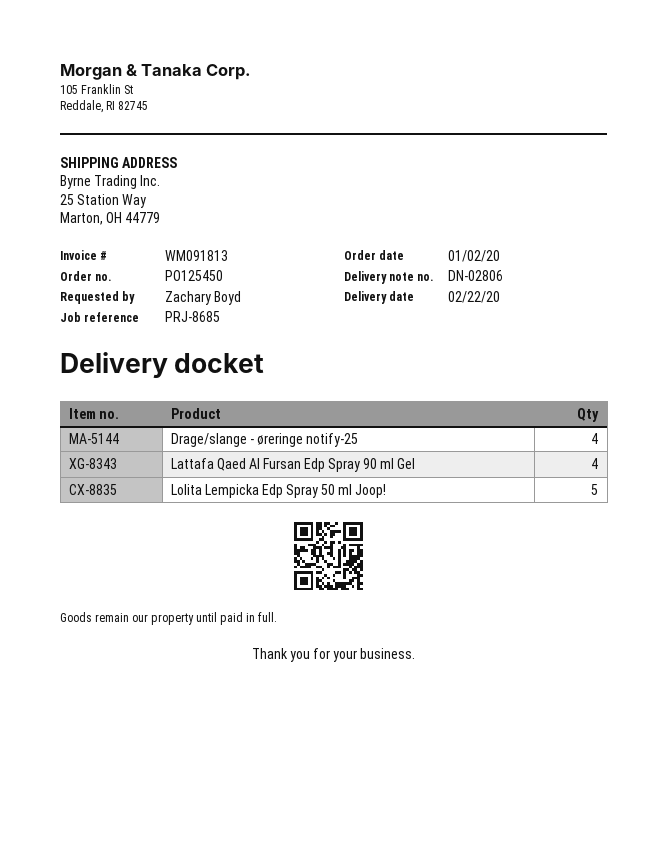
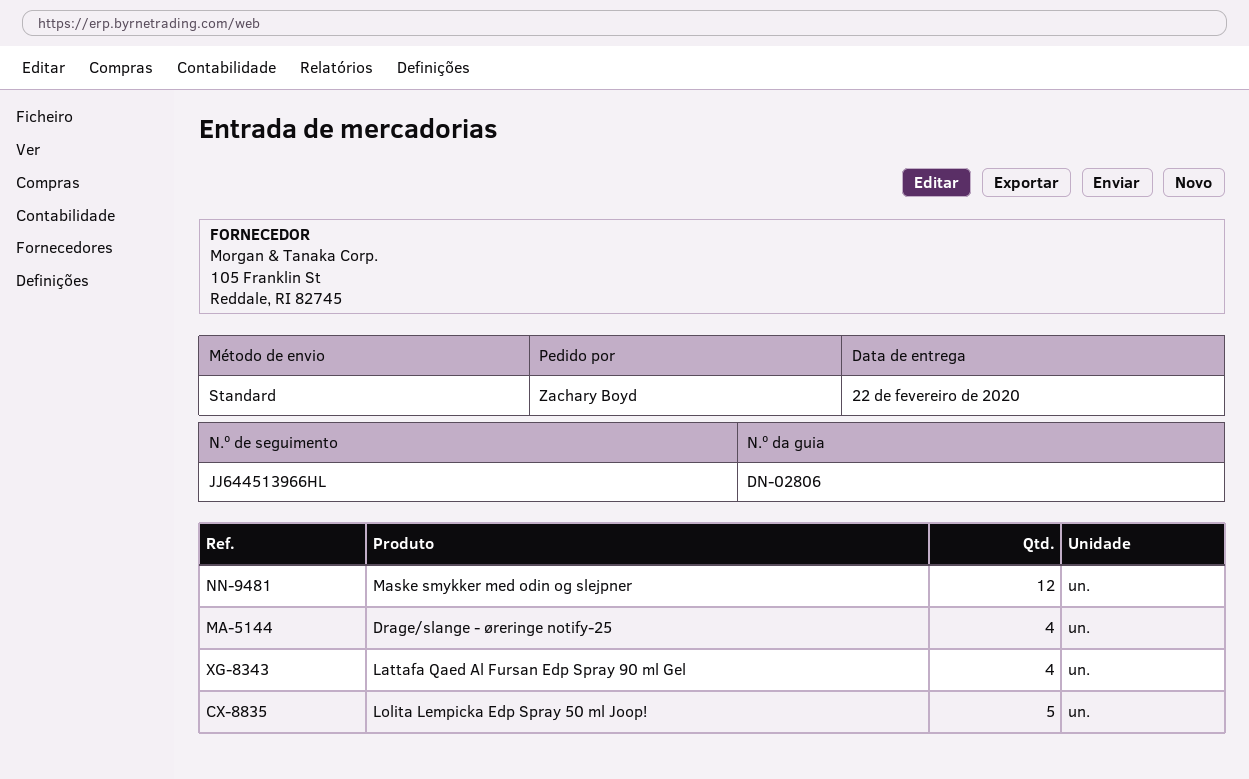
Maske smykker med odin og slejpner: none -> 12

